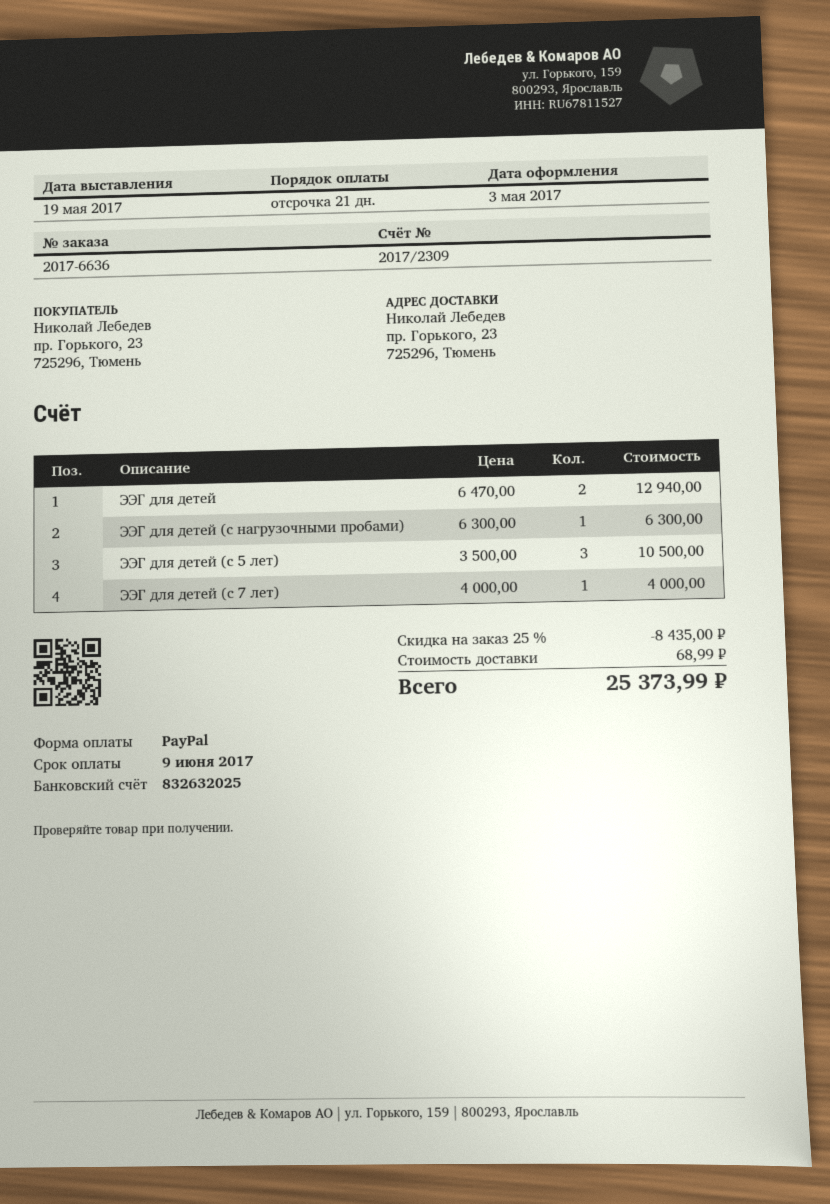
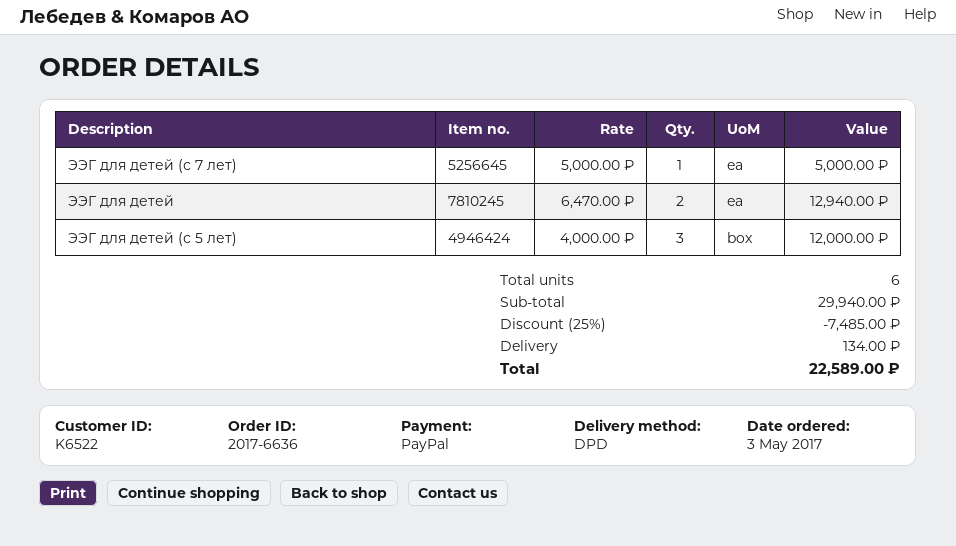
ЭЭГ для детей (с нагрузочными пробами): 1 x 6300.00 = 6300.00 -> none
ЭЭГ для детей (с 5 лет): 3 x 3500.00 = 10500.00 -> 3 x 4000.00 = 12000.00
ЭЭГ для детей (с 7 лет): 1 x 4000.00 = 4000.00 -> 1 x 5000.00 = 5000.00
discount: 25% = 8435.00 -> 25% = 7485.00
shipping: 68.99 -> 134.00
total: 25373.99 -> 22589.00

